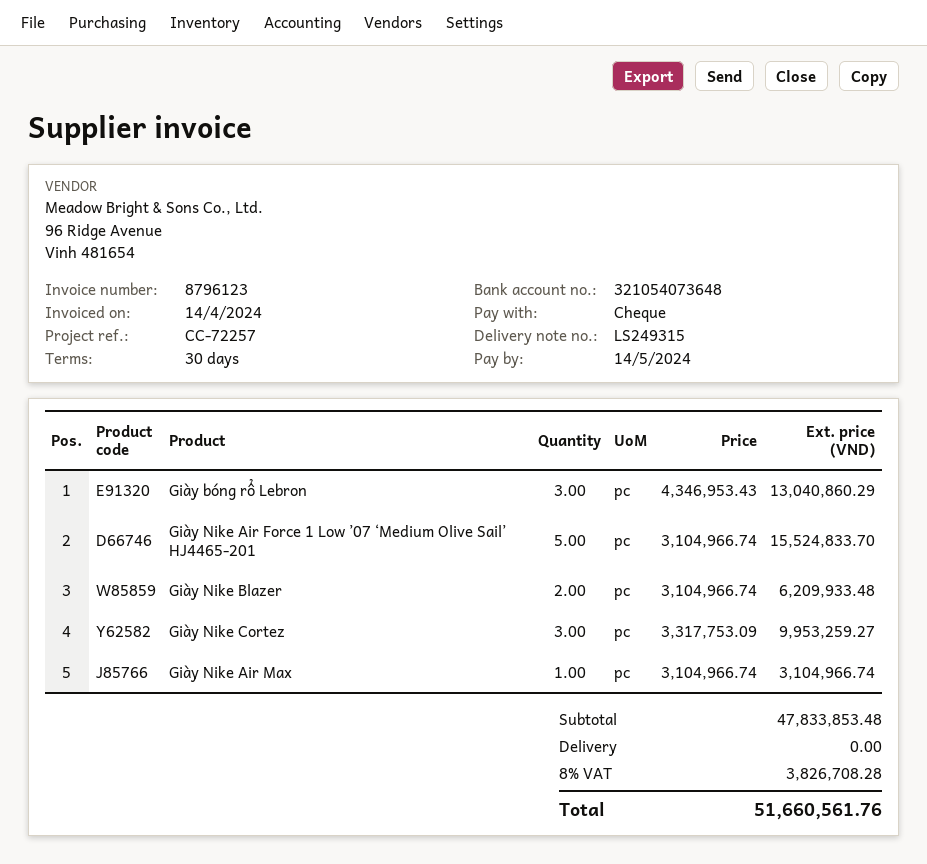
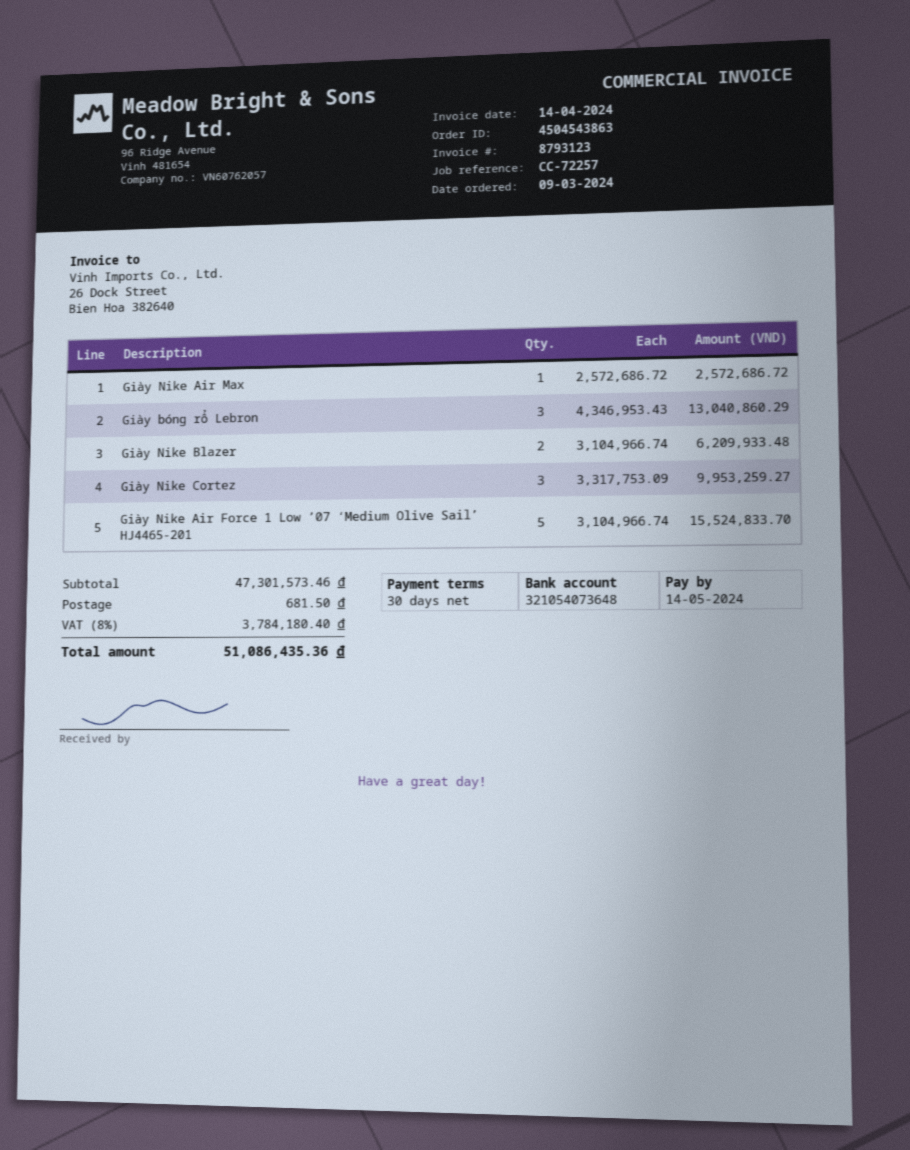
invoice number: 8796123 -> 8793123
Giày Nike Air Max: 1 x 3104966.74 = 3104966.74 -> 1 x 2572686.72 = 2572686.72
subtotal: 47833853.48 -> 47301573.46
shipping: 0.00 -> 681.50
tax: 8% = 3826708.28 -> 8% = 3784180.40
total: 51660561.76 -> 51086435.36

